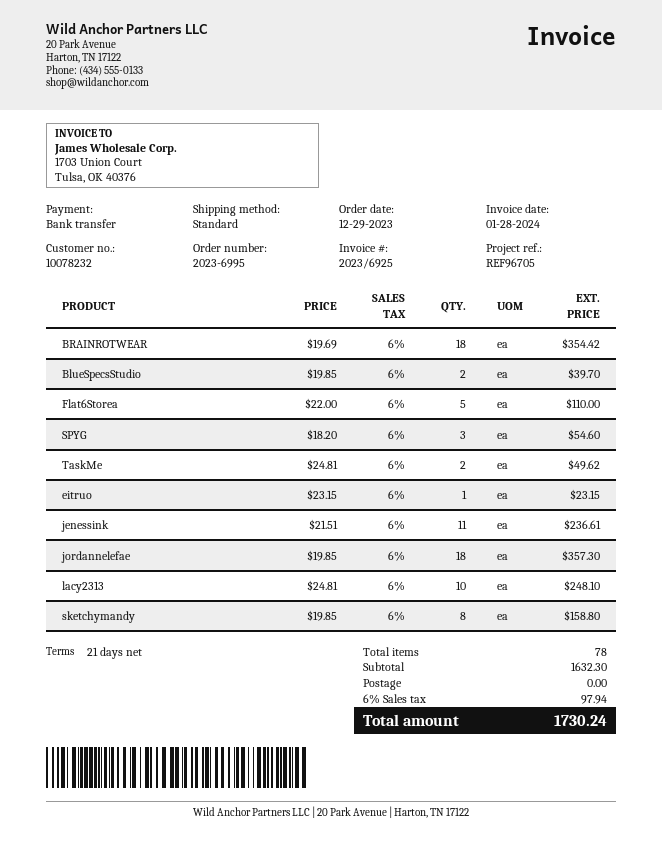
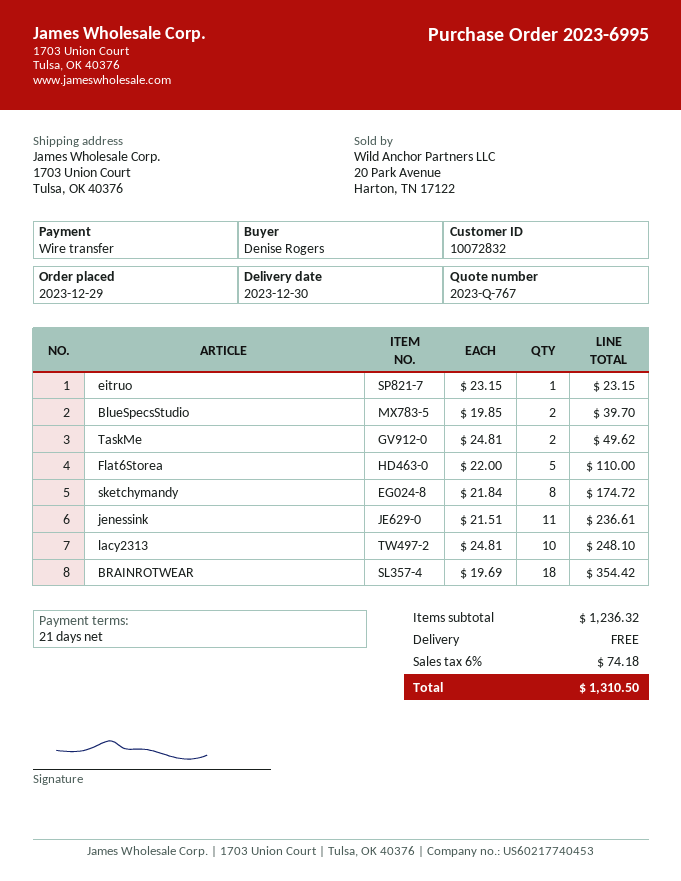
customer number: 10078232 -> 10072832
SPYG: 3 x 18.20 = 54.60 -> none
jordannelefae: 18 x 19.85 = 357.30 -> none
sketchymandy: 8 x 19.85 = 158.80 -> 8 x 21.84 = 174.72
subtotal: 1632.30 -> 1236.32
tax: 6% = 97.94 -> 6% = 74.18
total: 1730.24 -> 1310.50

